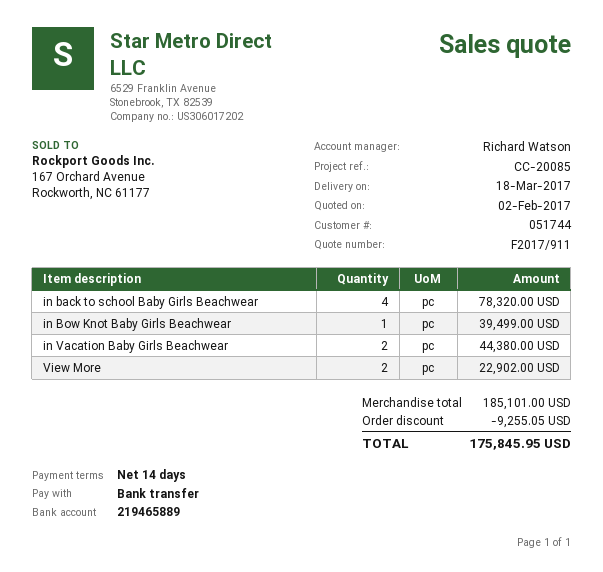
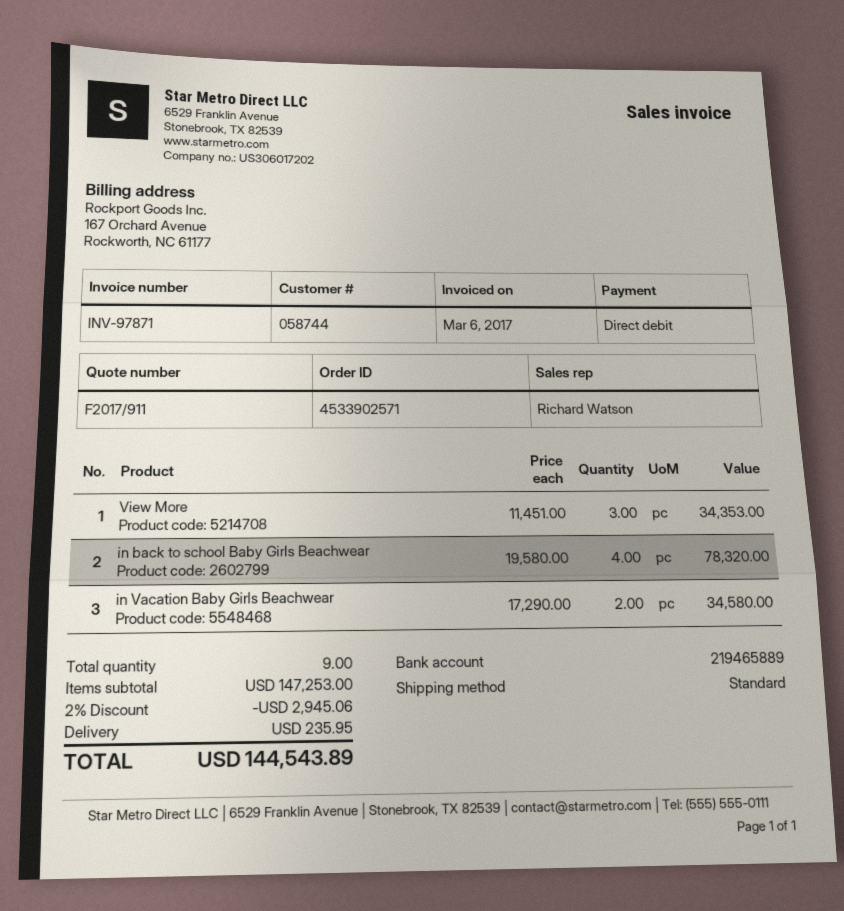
customer number: 051744 -> 058744
payment method: bank transfer -> direct debit
in Bow Knot Baby Girls Beachwear: 1 for 39499.00 -> none
in Vacation Baby Girls Beachwear: 2 for 44380.00 -> 2 for 34580.00
View More: 2 for 22902.00 -> 3 for 34353.00
subtotal: 185101.00 -> 147253.00
discount: 9255.05 -> 2945.06
shipping: none -> 235.95
total: 175845.95 -> 144543.89

